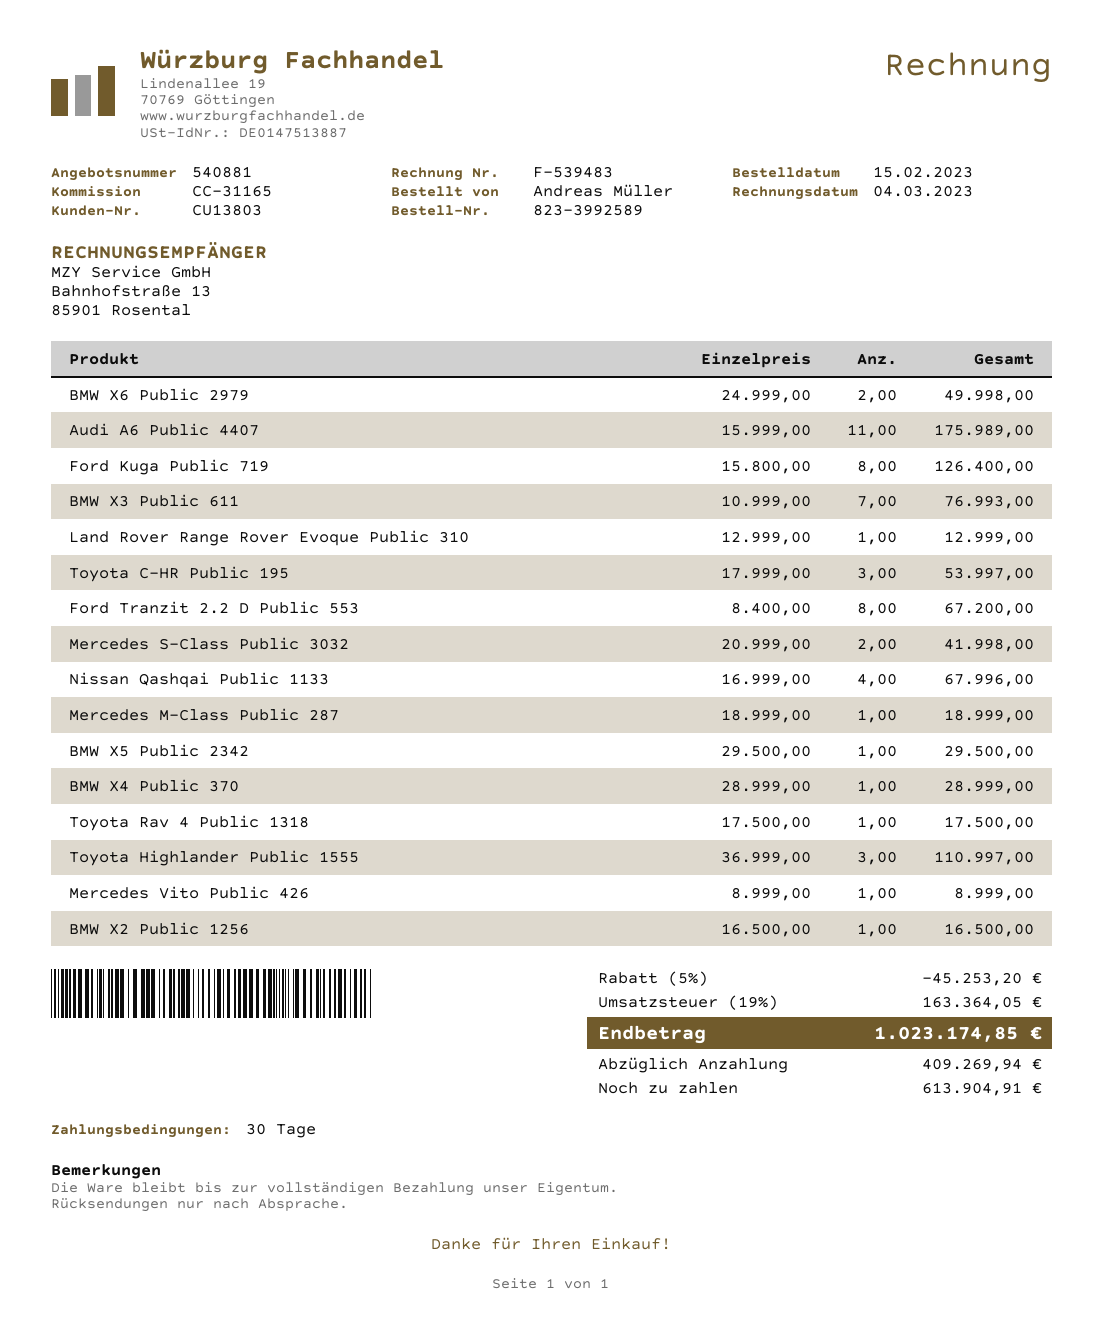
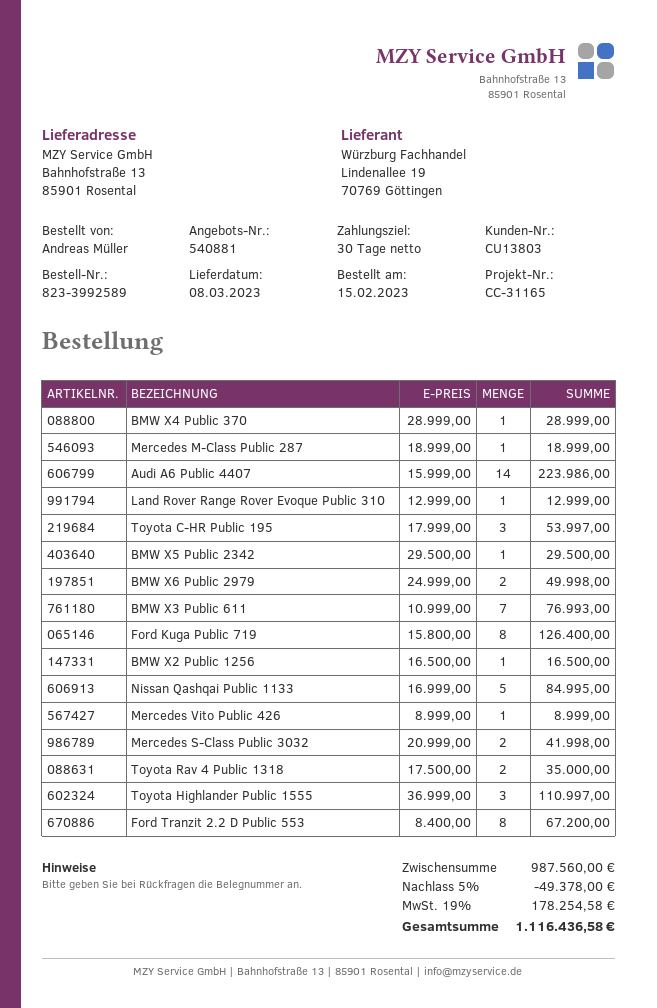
Audi A6 Public 4407: 11 x 15999.00 = 175989.00 -> 14 x 15999.00 = 223986.00
Nissan Qashqai Public 1133: 4 x 16999.00 = 67996.00 -> 5 x 16999.00 = 84995.00
Toyota Rav 4 Public 1318: 1 x 17500.00 = 17500.00 -> 2 x 17500.00 = 35000.00
discount: 5% = 45253.20 -> 5% = 49378.00
tax: 19% = 163364.05 -> 19% = 178254.58
total: 1023174.85 -> 1116436.58

